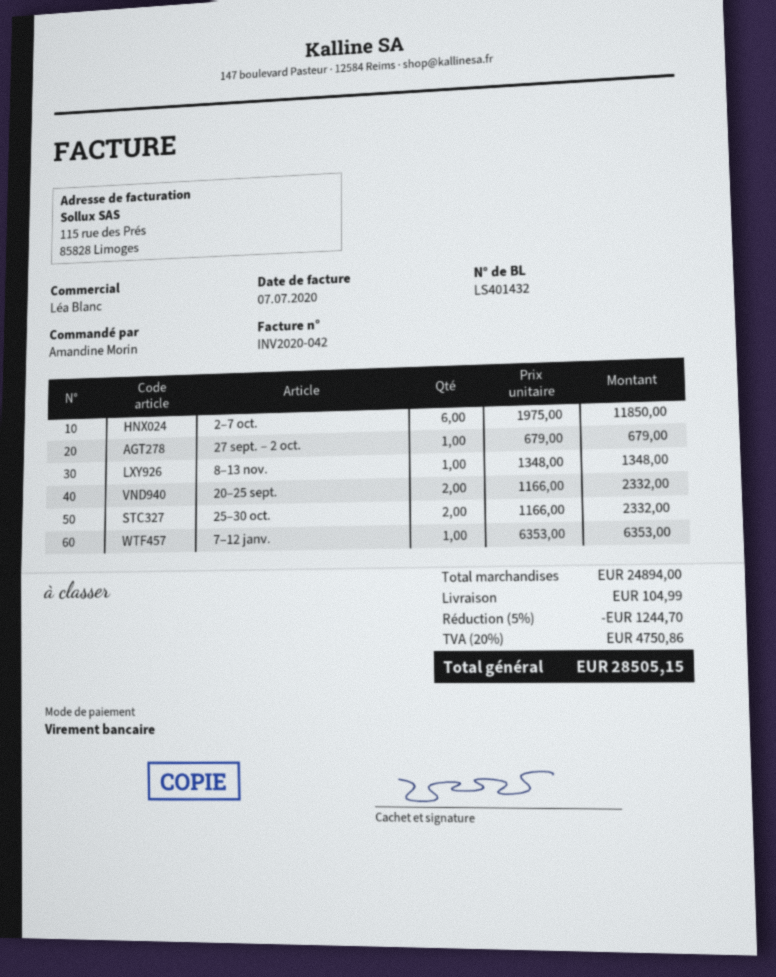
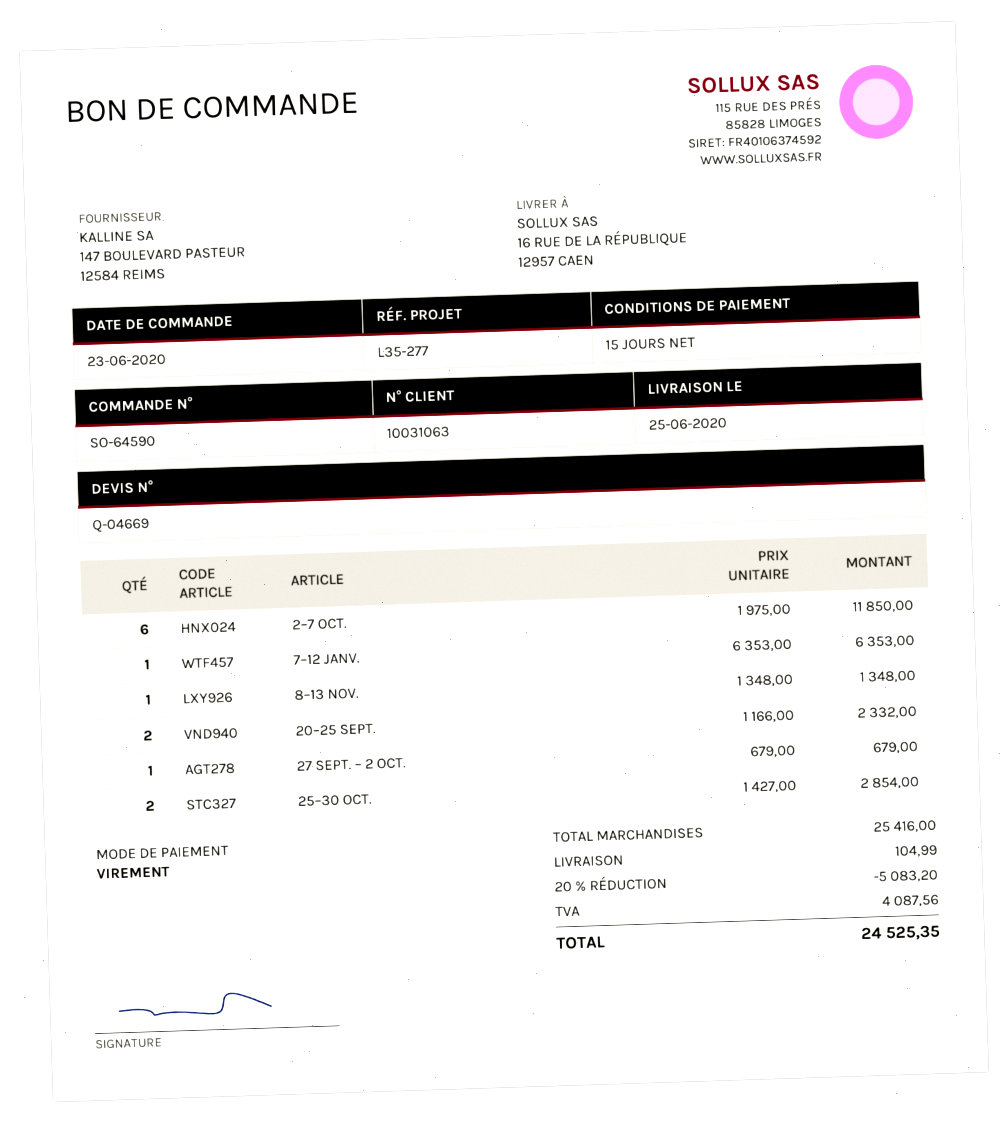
25–30 oct.: 2 x 1166.00 = 2332.00 -> 2 x 1427.00 = 2854.00
subtotal: 24894.00 -> 25416.00
discount: 5% = 1244.70 -> 20% = 5083.20
tax: 4750.86 -> 4087.56
total: 28505.15 -> 24525.35

